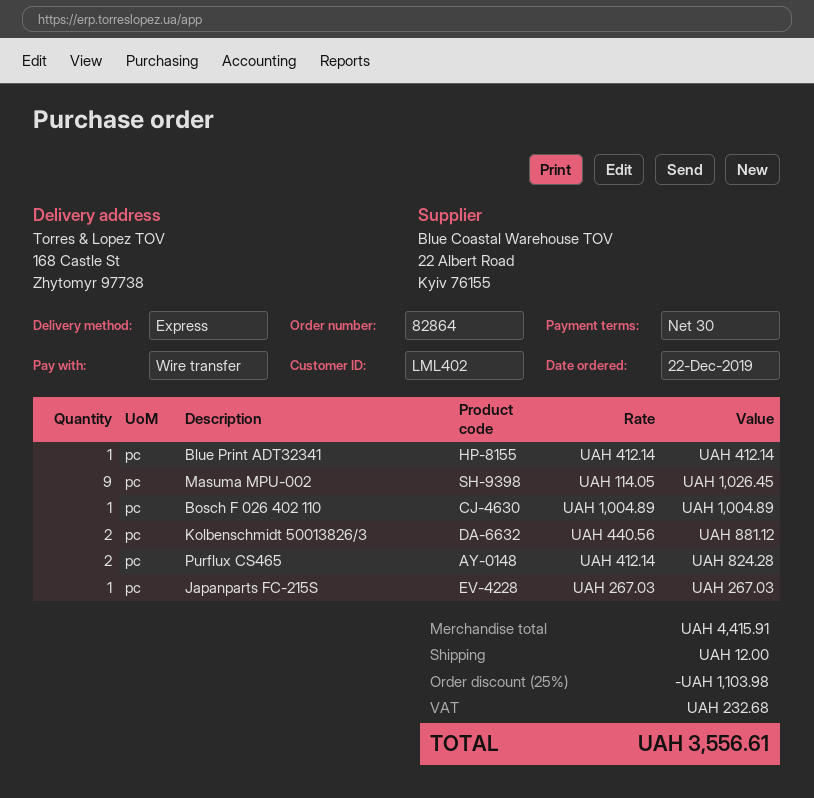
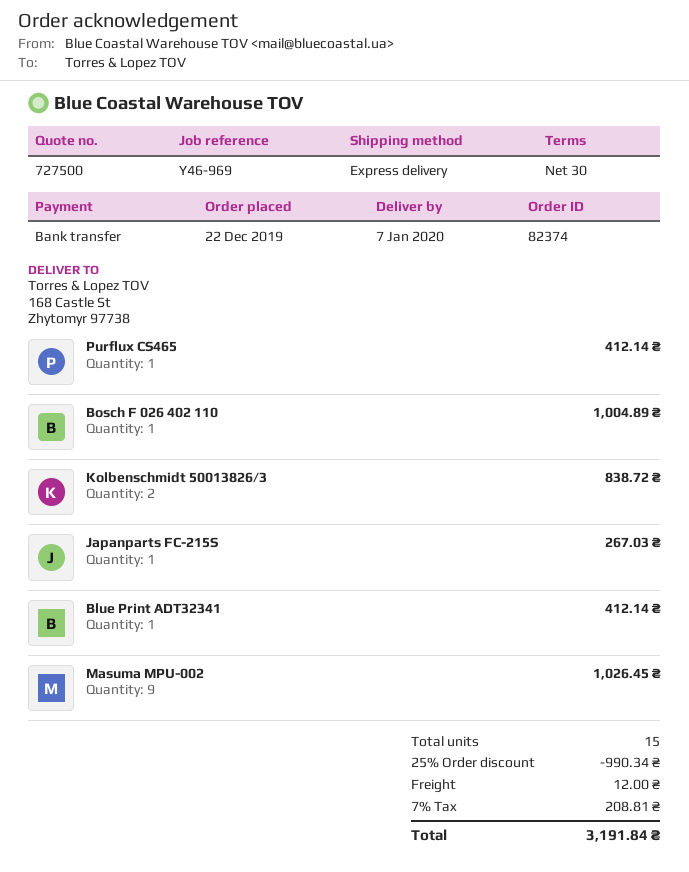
order number: 82864 -> 82374
Kolbenschmidt 50013826/3: 2 for 881.12 -> 2 for 838.72
Purflux CS465: 2 for 824.28 -> 1 for 412.14
discount: 25% = 1103.98 -> 25% = 990.34
tax: 232.68 -> 208.81
total: 3556.61 -> 3191.84

